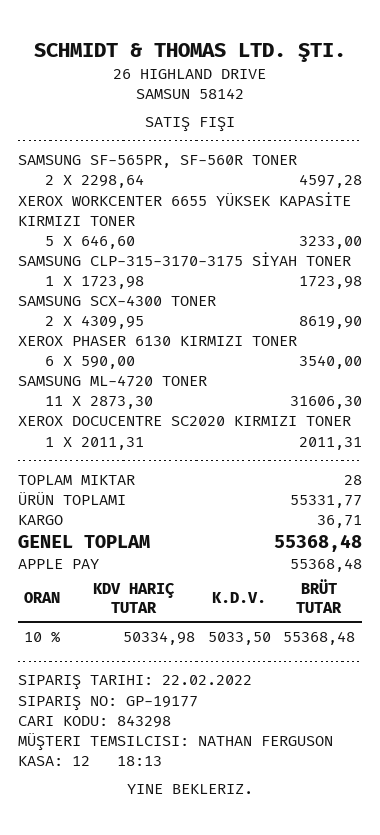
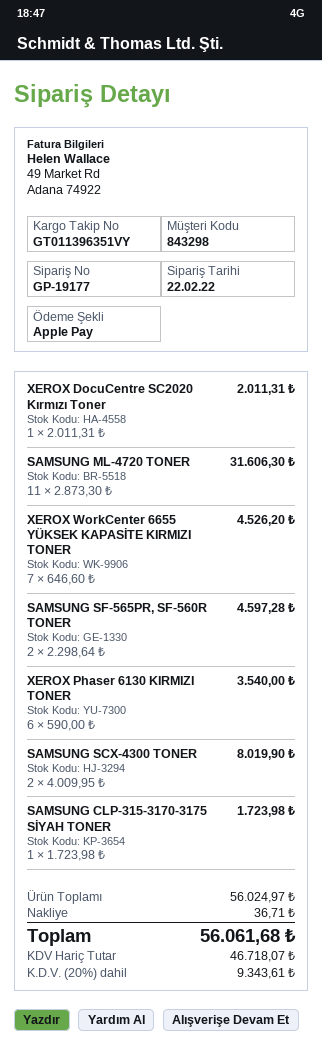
XEROX WORKCENTER 6655 YÜKSEK KAPASİTE KIRMIZI TONER: 5 x 646.60 = 3233.00 -> 7 x 646.60 = 4526.20
SAMSUNG SCX-4300 TONER: 2 x 4309.95 = 8619.90 -> 2 x 4009.95 = 8019.90
subtotal: 55331.77 -> 56024.97
net: 50334.98 -> 46718.07
tax: 10% = 5033.50 -> 20% = 9343.61
total: 55368.48 -> 56061.68

